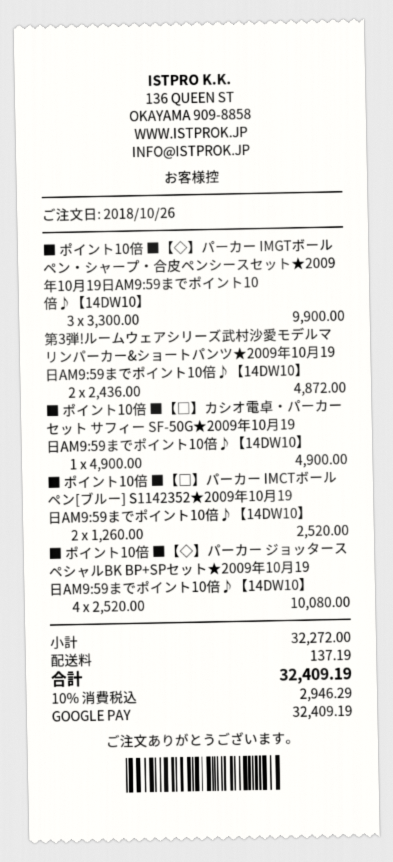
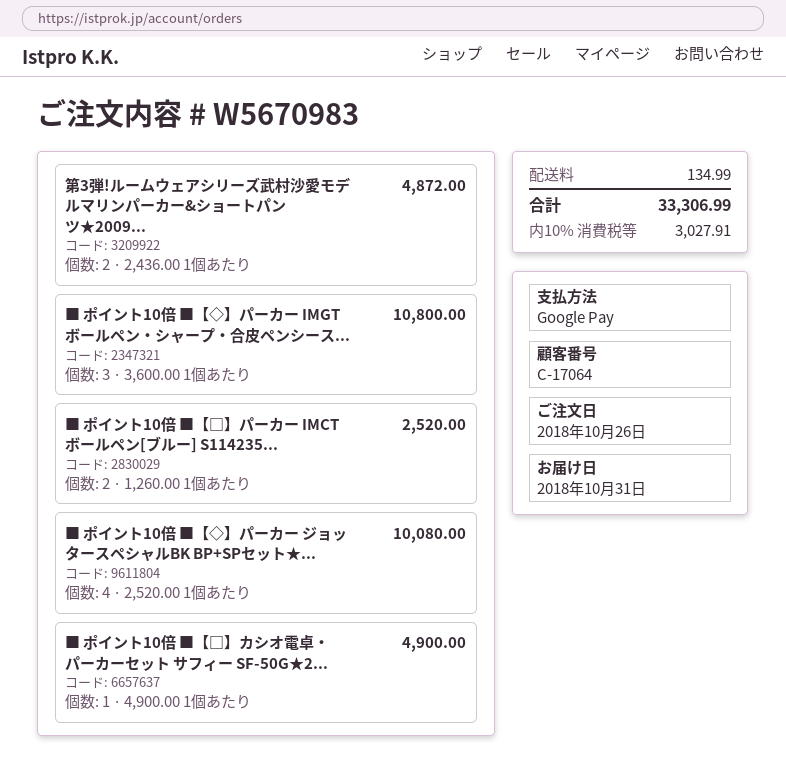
■ ポイント10倍 ■【◇】パーカー IMGTボールペン・シャープ・合皮ペンシースセット★2009年10月19日AM9:59までポイント10倍♪【14DW10】: 3 x 3300.00 = 9900.00 -> 3 x 3600.00 = 10800.00
shipping: 137.19 -> 134.99
tax: 10% = 2946.29 -> 10% = 3027.91
total: 32409.19 -> 33306.99

